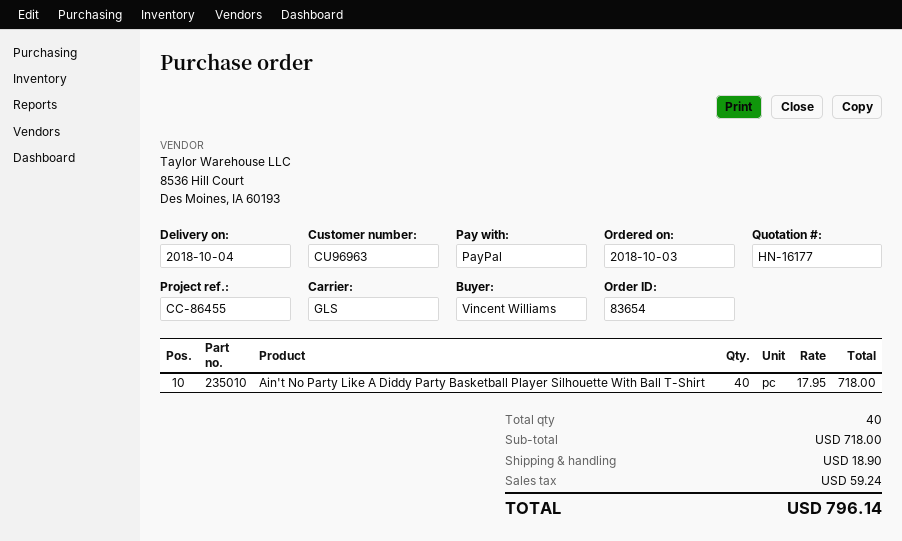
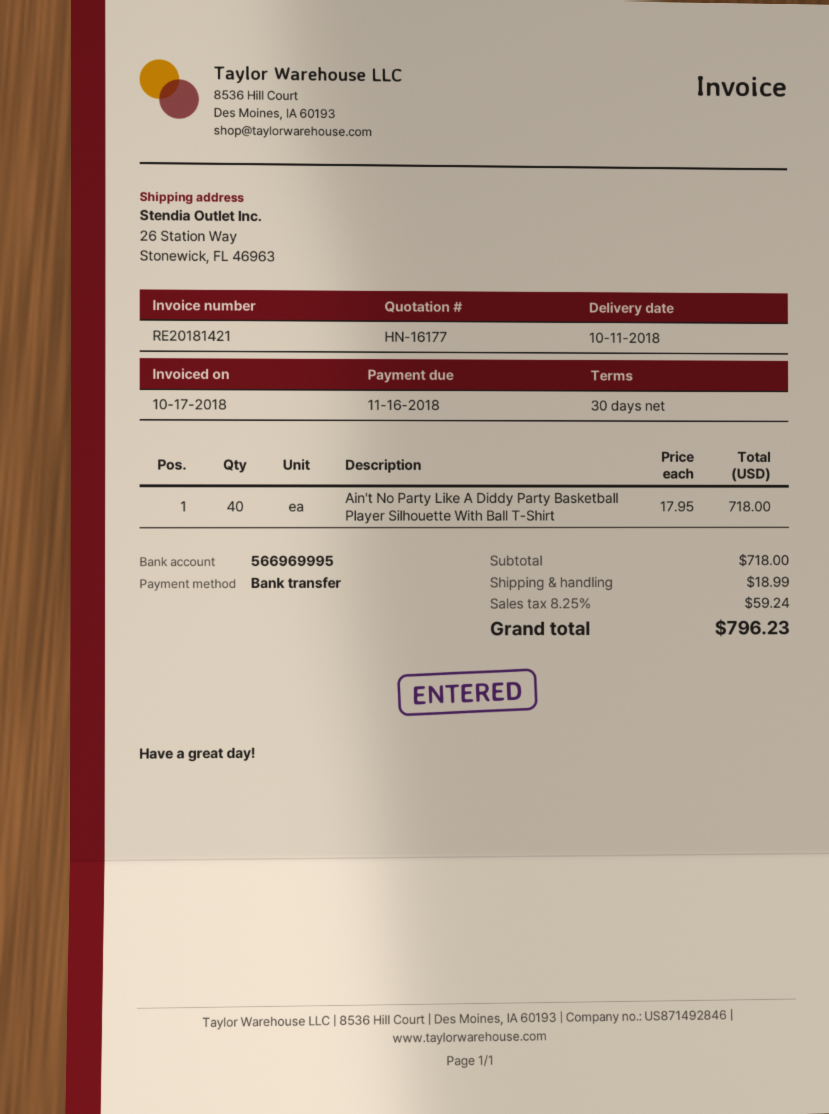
delivery date: 2018-10-04 -> 2018-10-11
payment method: PayPal -> bank transfer
shipping: 18.90 -> 18.99
total: 796.14 -> 796.23

